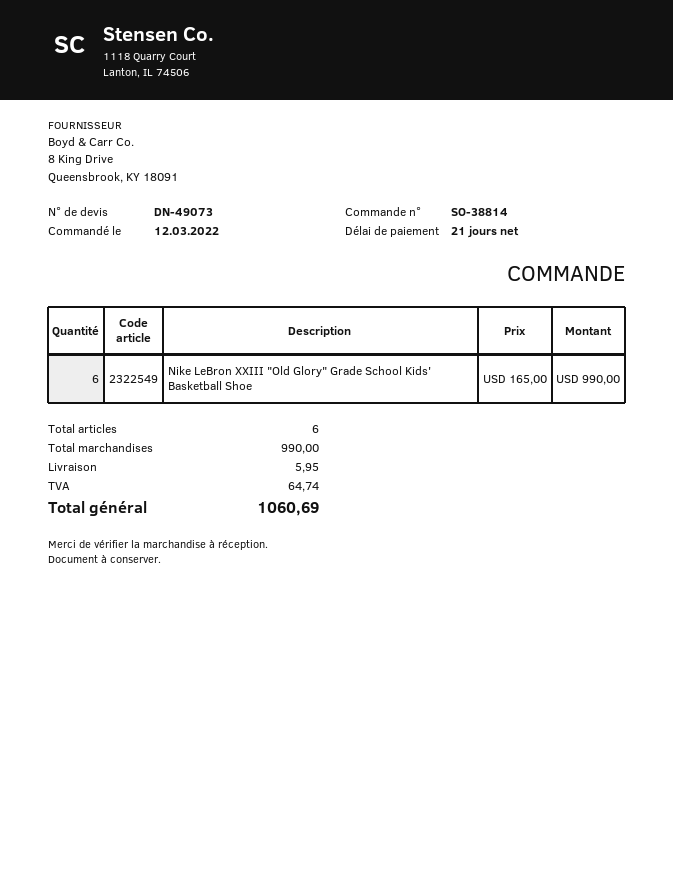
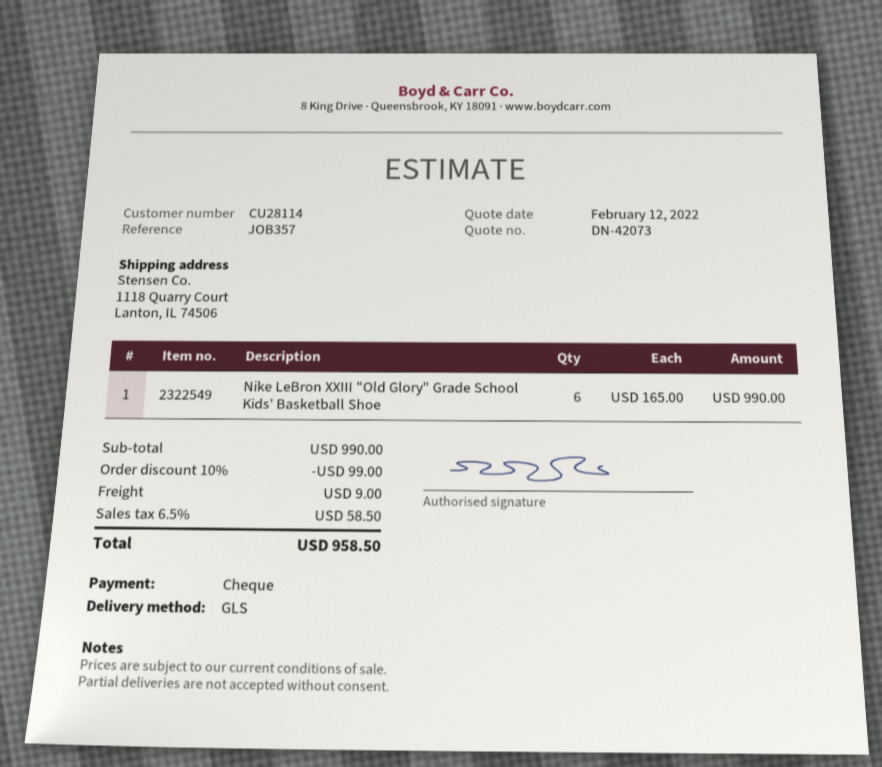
quote number: DN-49073 -> DN-42073
discount: none -> 10% = 99.00
shipping: 5.95 -> 9.00
tax: 64.74 -> 58.50
total: 1060.69 -> 958.50

